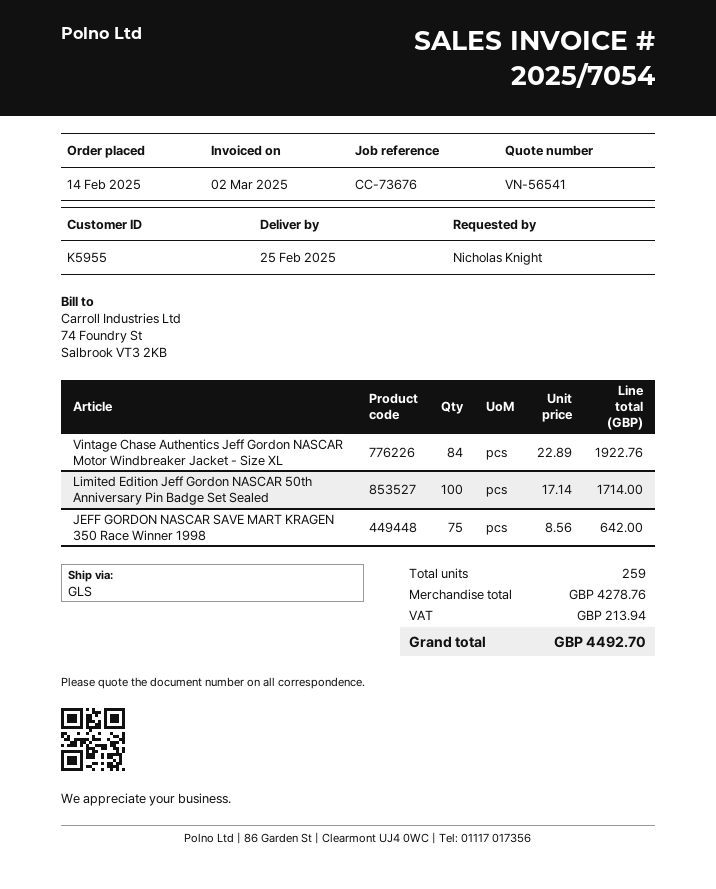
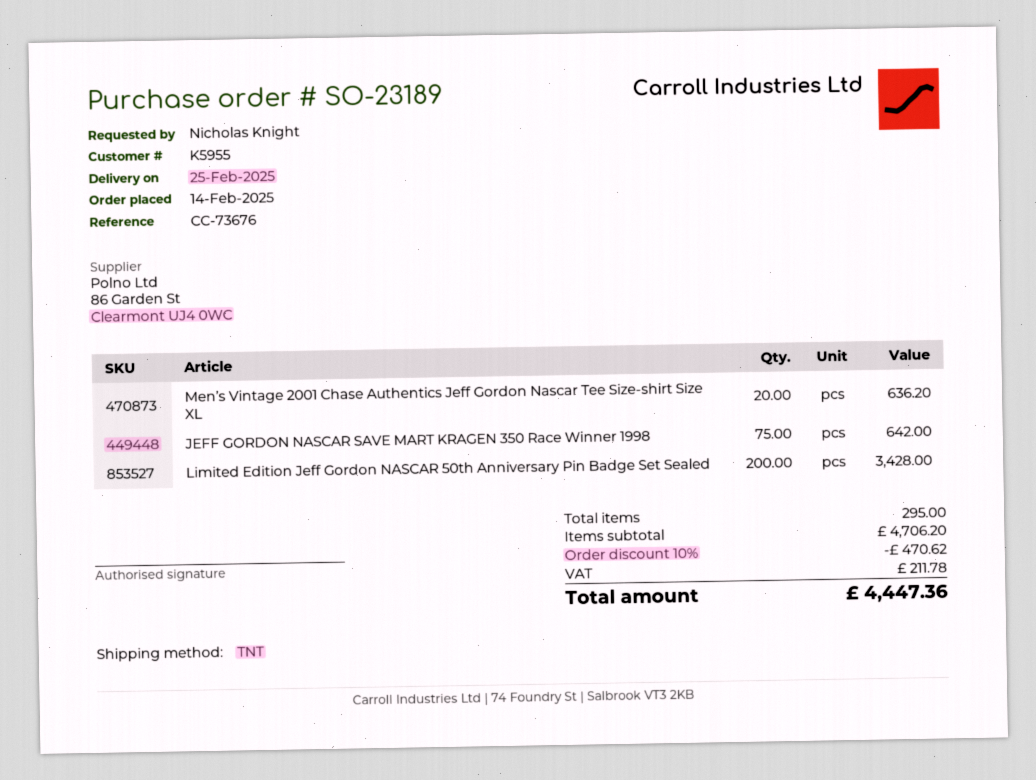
shipping method: GLS -> TNT
Vintage Chase Authentics Jeff Gordon NASCAR Motor Windbreaker Jacket - Size XL: 84 for 1922.76 -> none
Limited Edition Jeff Gordon NASCAR 50th Anniversary Pin Badge Set Sealed: 100 for 1714.00 -> 200 for 3428.00
Men’s Vintage 2001 Chase Authentics Jeff Gordon Nascar Tee Size-shirt Size XL: none -> 20 for 636.20
total quantity: 259 -> 295
subtotal: 4278.76 -> 4706.20
discount: none -> 10% = 470.62
tax: 213.94 -> 211.78
total: 4492.70 -> 4447.36

